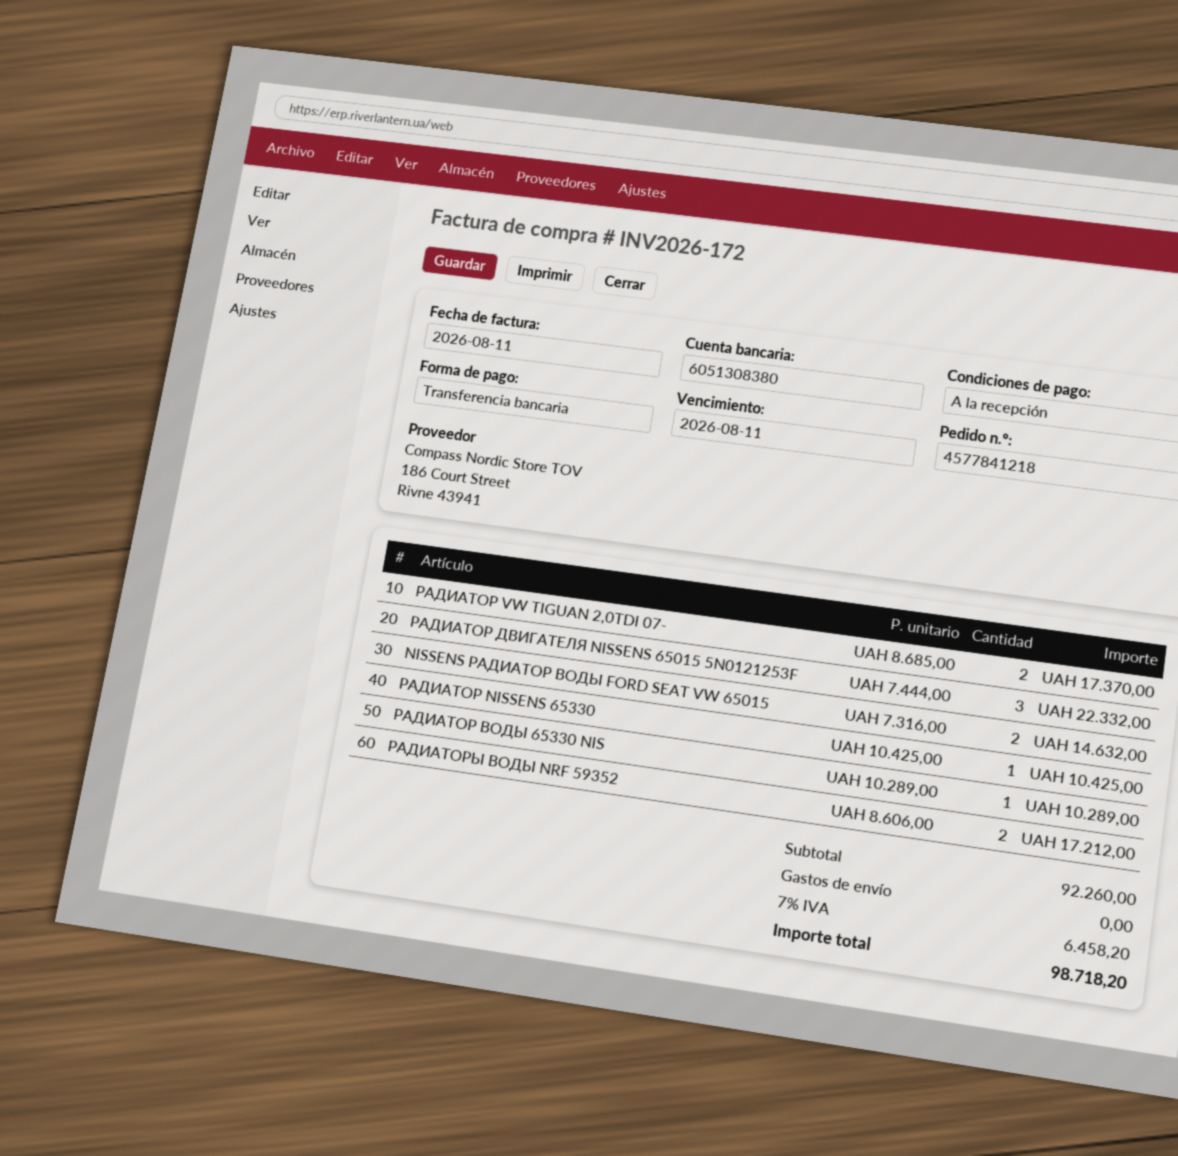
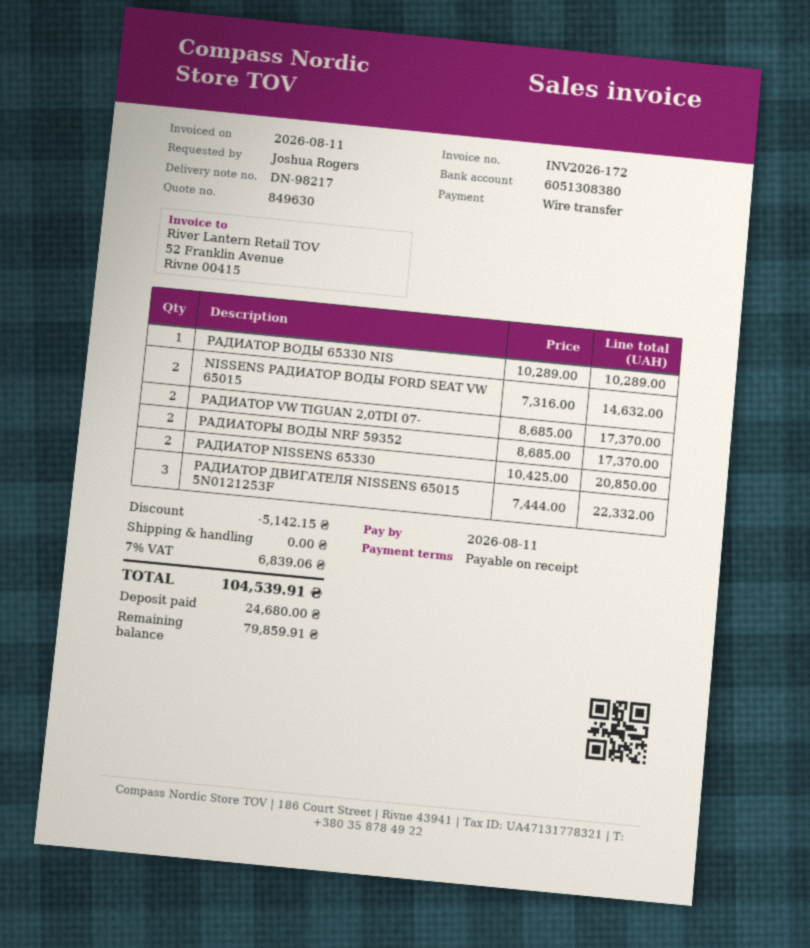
РАДИАТОР NISSENS 65330: 1 x 10425.00 = 10425.00 -> 2 x 10425.00 = 20850.00
РАДИАТОРЫ ВОДЫ NRF 59352: 2 x 8606.00 = 17212.00 -> 2 x 8685.00 = 17370.00
discount: none -> 5142.15
tax: 7% = 6458.20 -> 7% = 6839.06
total: 98718.20 -> 104539.91

